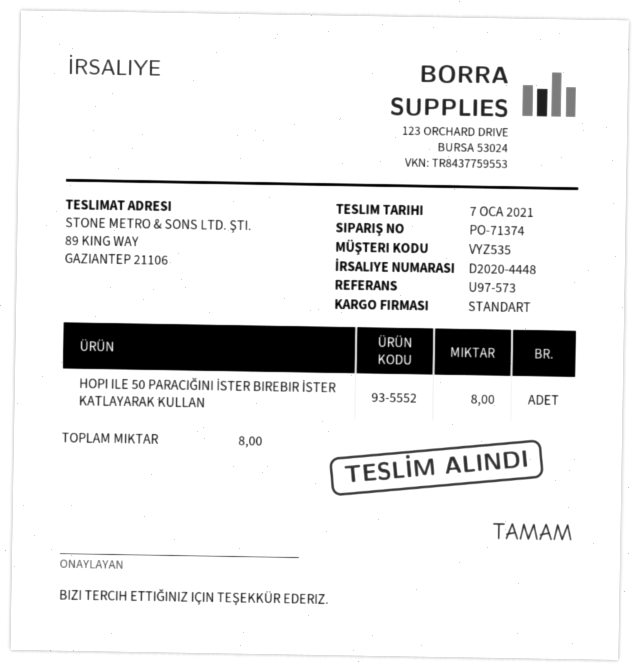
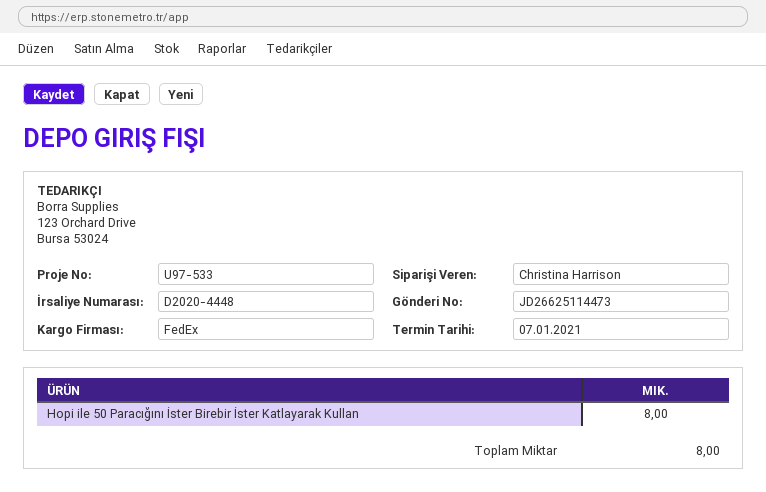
reference: U97-573 -> U97-533
shipping method: standard -> FedEx

